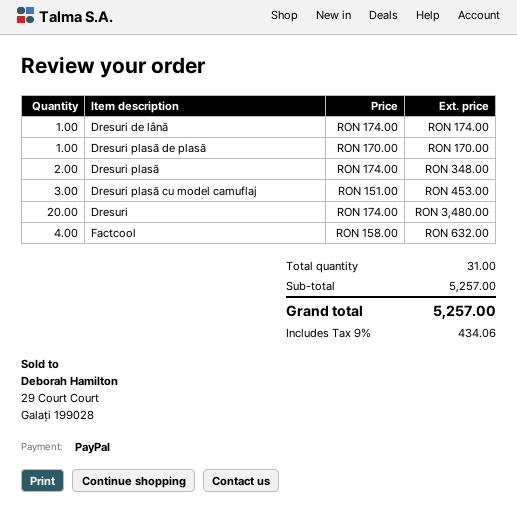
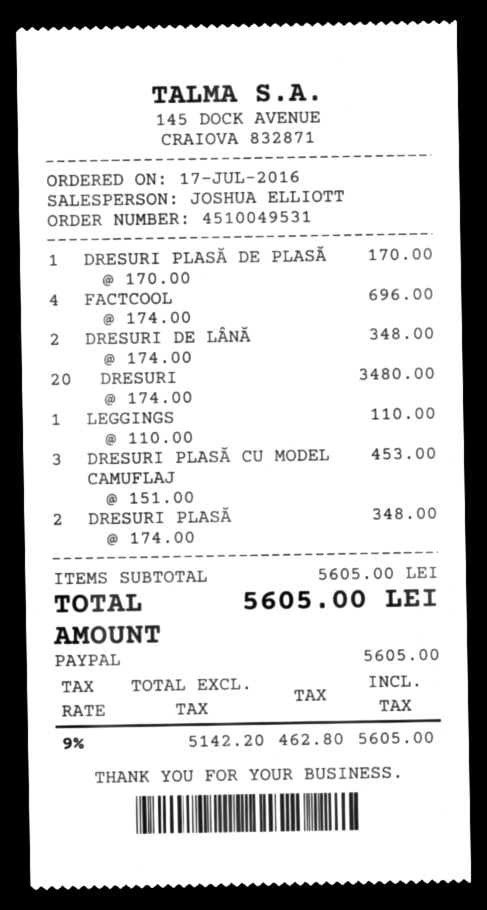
Dresuri de lână: 1 x 174.00 = 174.00 -> 2 x 174.00 = 348.00
Factcool: 4 x 158.00 = 632.00 -> 4 x 174.00 = 696.00
LEGGINGS: none -> 1 x 110.00 = 110.00
subtotal: 5257.00 -> 5605.00
tax: 9% = 434.06 -> 9% = 462.80
total: 5257.00 -> 5605.00

